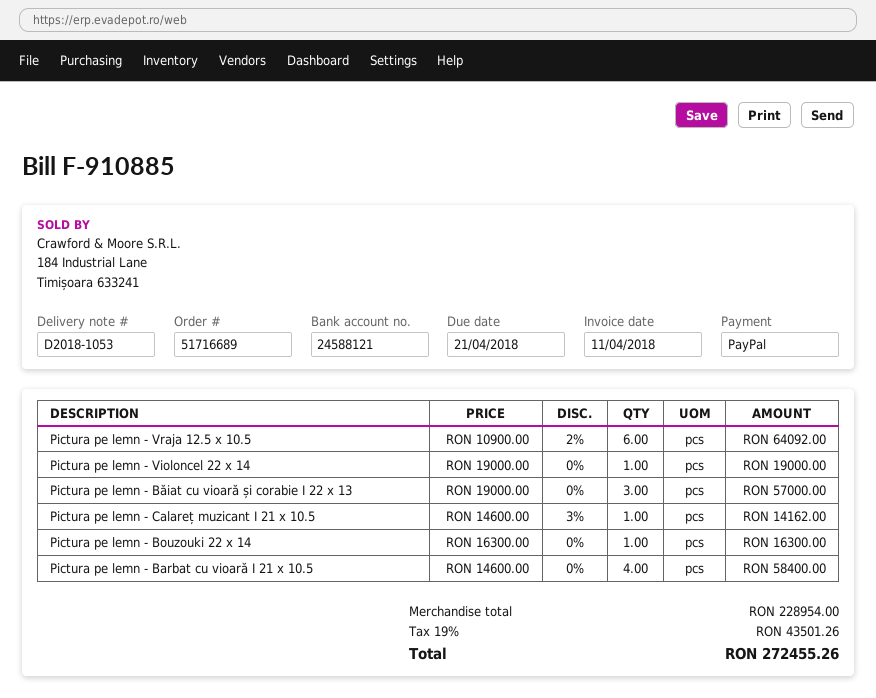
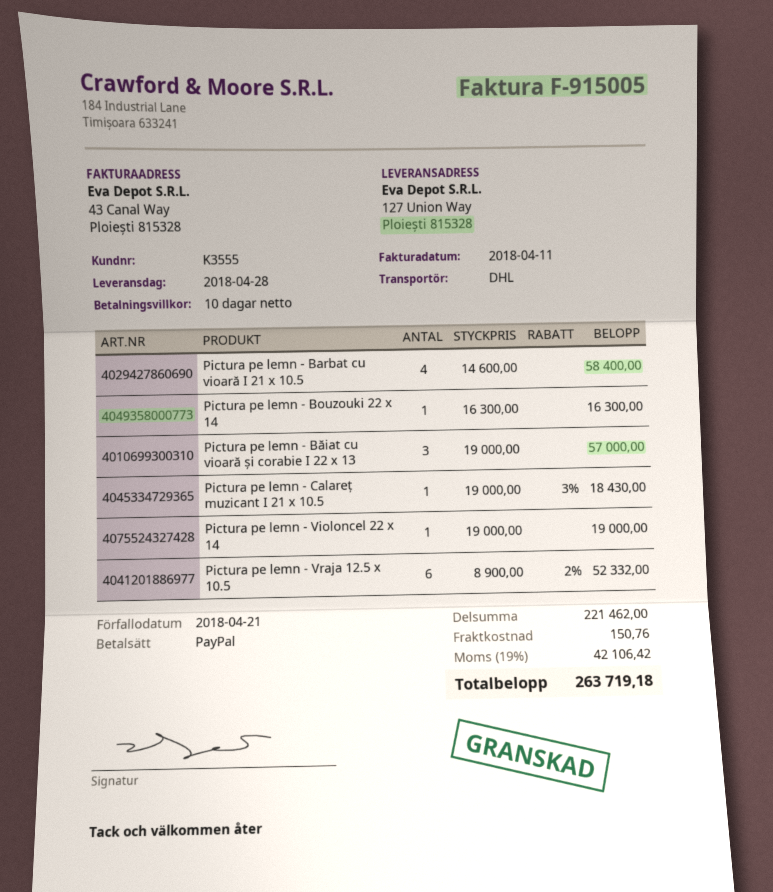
invoice number: F-910885 -> F-915005
Pictura pe lemn - Vraja 12.5 x 10.5: 6 x 10900.00 - 2% = 64092.00 -> 6 x 8900.00 - 2% = 52332.00
Pictura pe lemn - Calareț muzicant I 21 x 10.5: 1 x 14600.00 - 3% = 14162.00 -> 1 x 19000.00 - 3% = 18430.00
subtotal: 228954.00 -> 221462.00
shipping: none -> 150.76
tax: 19% = 43501.26 -> 19% = 42106.42
total: 272455.26 -> 263719.18

